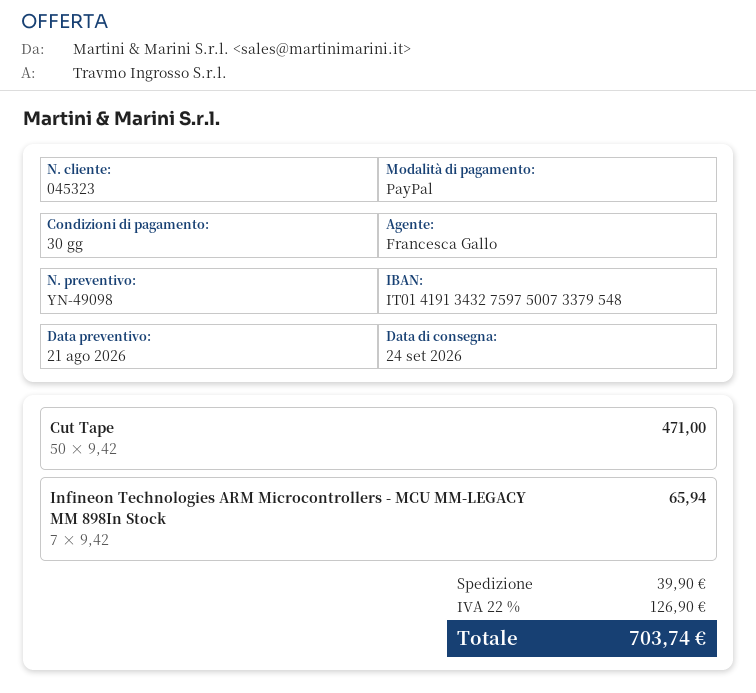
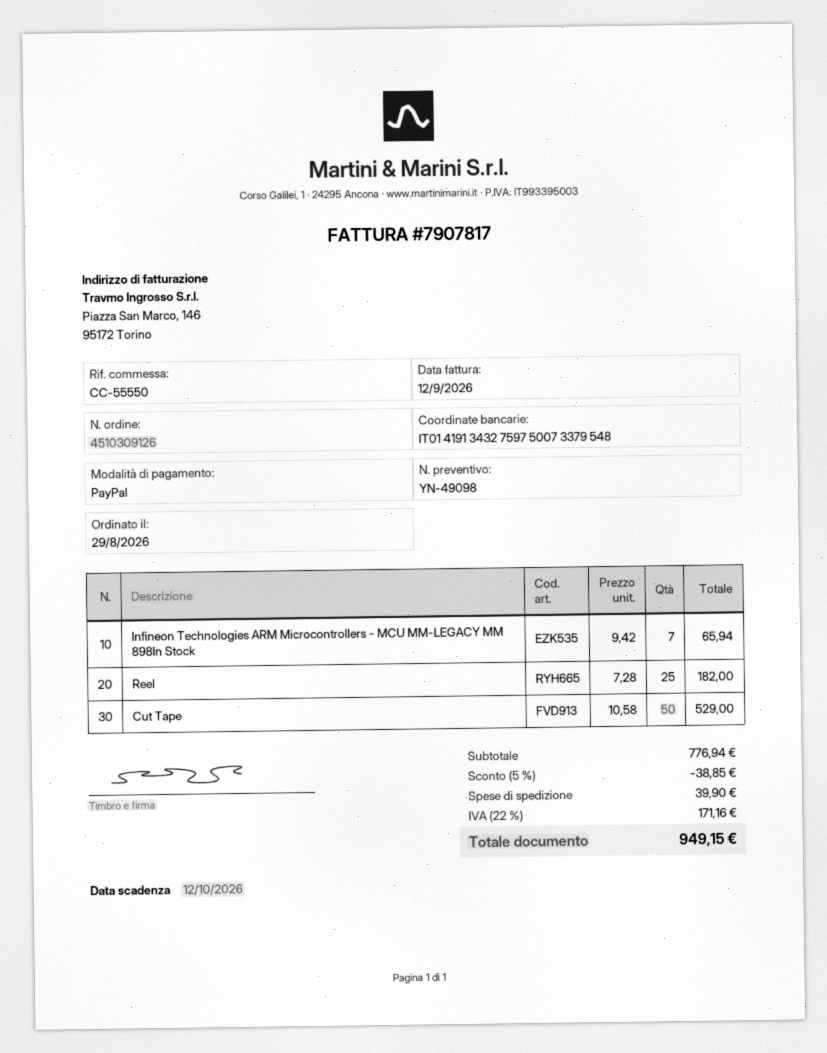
Cut Tape: 50 x 9.42 = 471.00 -> 50 x 10.58 = 529.00
Reel: none -> 25 x 7.28 = 182.00
discount: none -> 5% = 38.85
tax: 22% = 126.90 -> 22% = 171.16
total: 703.74 -> 949.15

